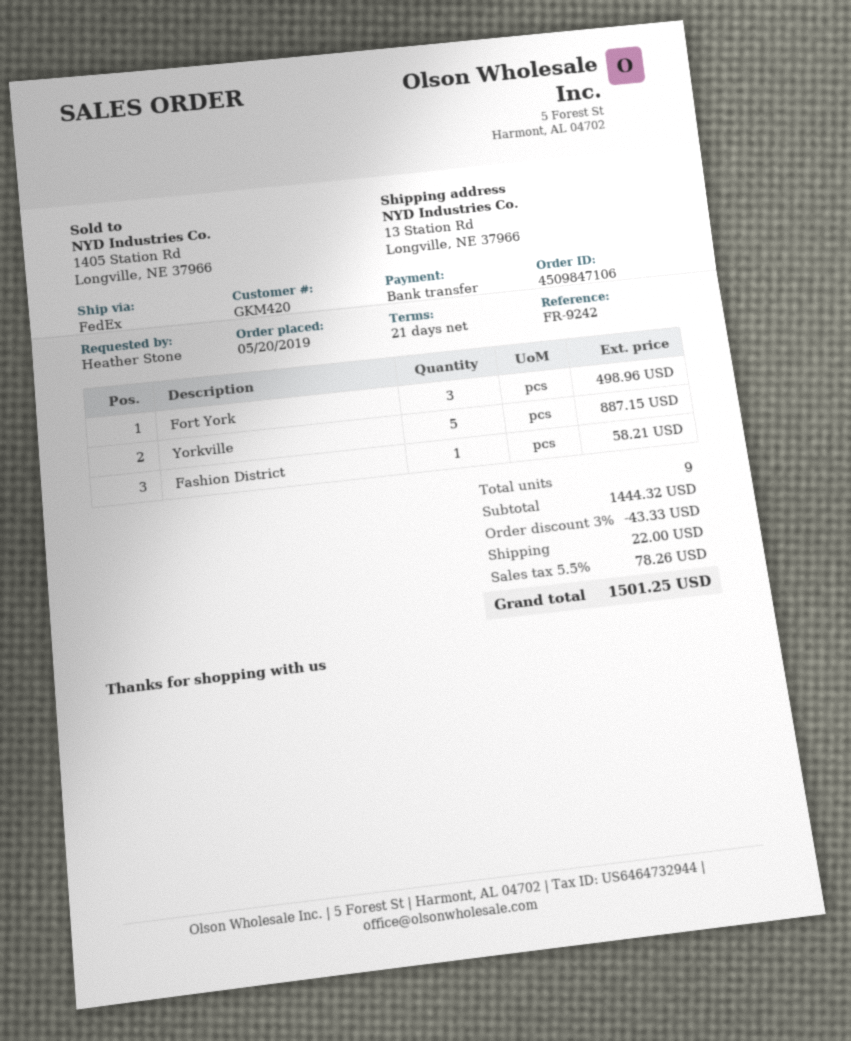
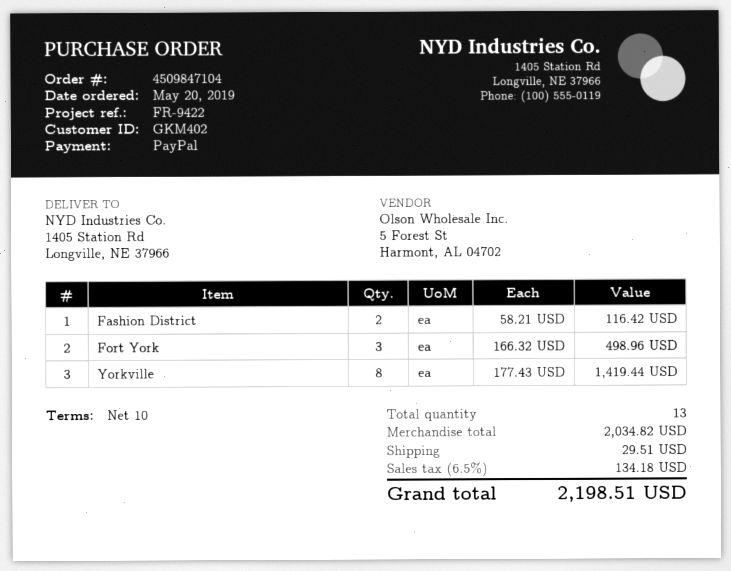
order number: 4509847106 -> 4509847104
payment terms: 21 days -> 10 days
customer number: GKM420 -> GKM402
reference: FR-9242 -> FR-9422
payment method: bank transfer -> PayPal
ship to: 13 Station Rd, Longville, NE 37966 -> 1405 Station Rd, Longville, NE 37966
Yorkville: 5 for 887.15 -> 8 for 1419.44
Fashion District: 1 for 58.21 -> 2 for 116.42
total quantity: 9 -> 13
subtotal: 1444.32 -> 2034.82
discount: 3% = 43.33 -> none
shipping: 22.00 -> 29.51
tax: 5.5% = 78.26 -> 6.5% = 134.18
total: 1501.25 -> 2198.51

